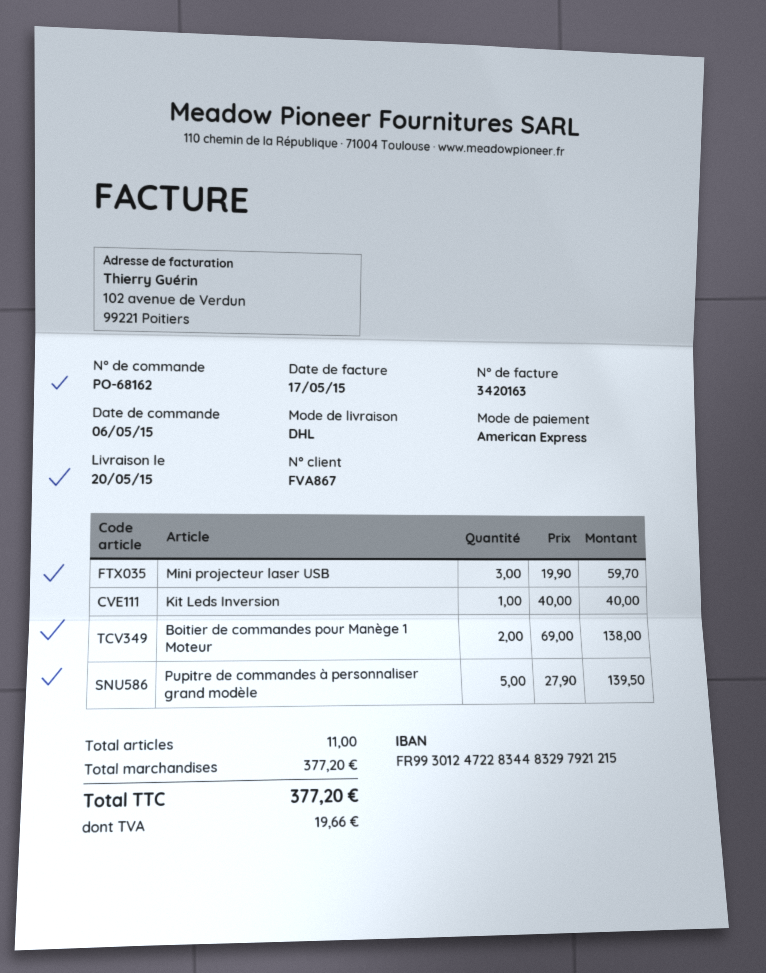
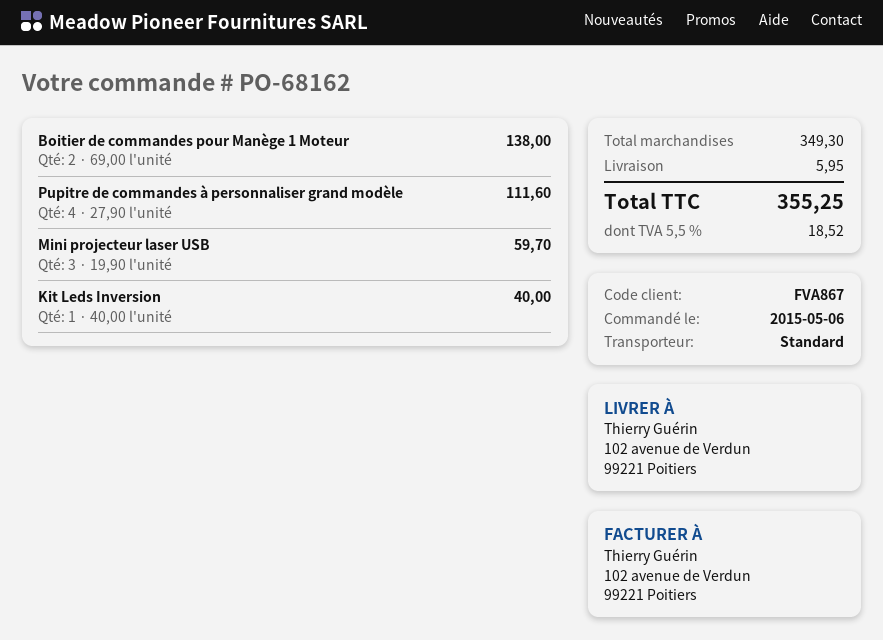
shipping method: DHL -> standard
Pupitre de commandes à personnaliser grand modèle: 5 x 27.90 = 139.50 -> 4 x 27.90 = 111.60
subtotal: 377.20 -> 349.30
shipping: none -> 5.95
tax: 19.66 -> 18.52
total: 377.20 -> 355.25

